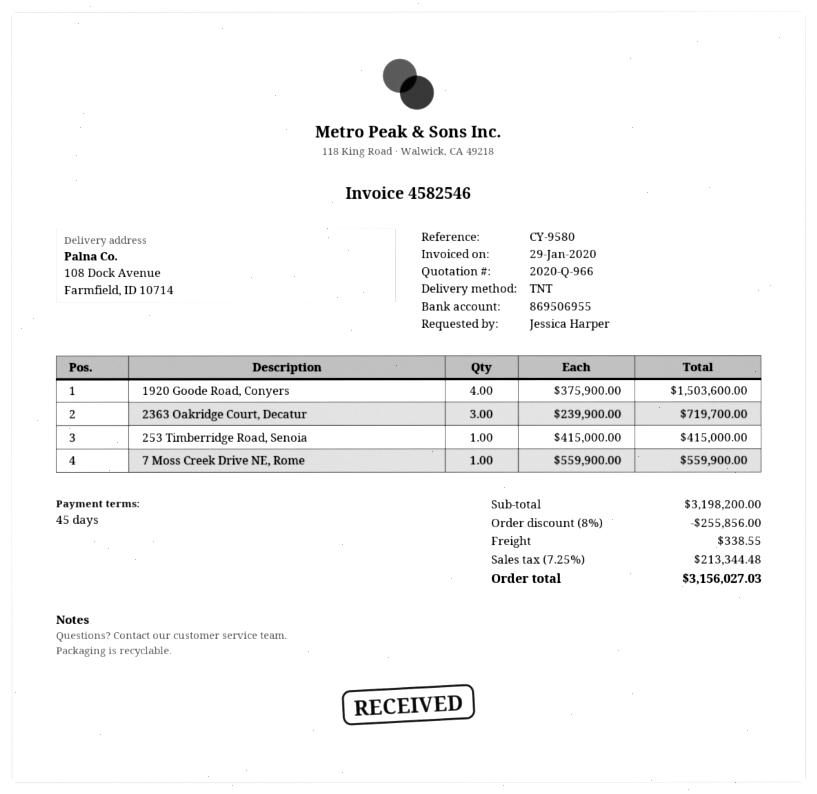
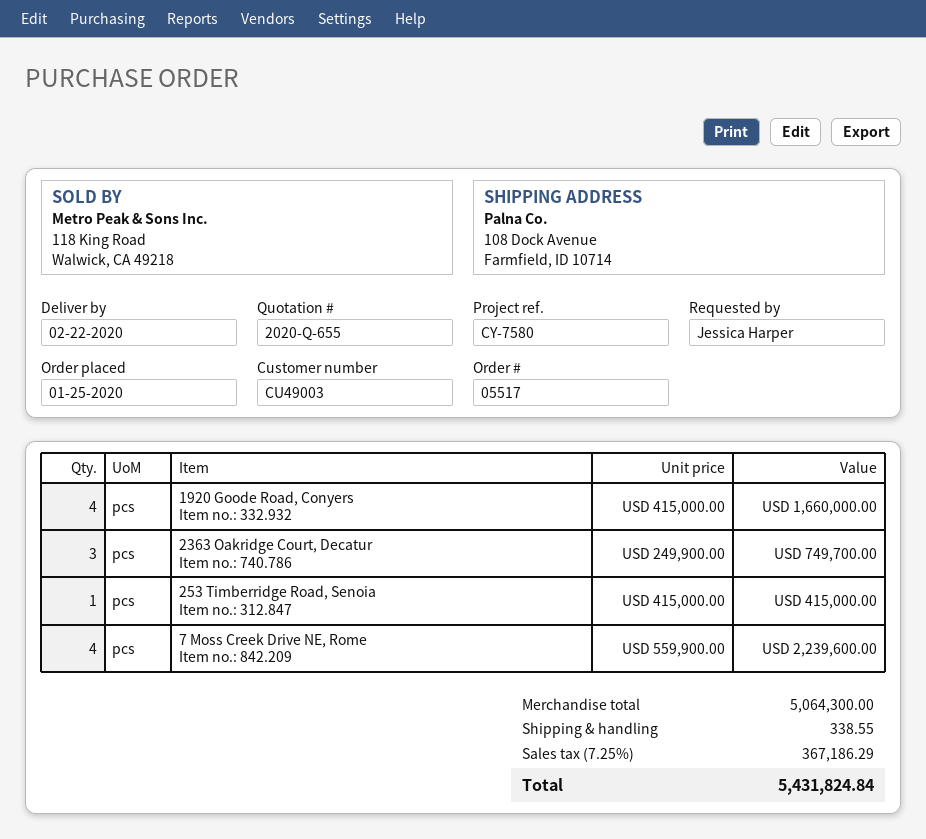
quote number: 2020-Q-966 -> 2020-Q-655
reference: CY-9580 -> CY-7580
1920 Goode Road, Conyers: 4 x 375900.00 = 1503600.00 -> 4 x 415000.00 = 1660000.00
2363 Oakridge Court, Decatur: 3 x 239900.00 = 719700.00 -> 3 x 249900.00 = 749700.00
7 Moss Creek Drive NE, Rome: 1 x 559900.00 = 559900.00 -> 4 x 559900.00 = 2239600.00
subtotal: 3198200.00 -> 5064300.00
discount: 8% = 255856.00 -> none
tax: 7.25% = 213344.48 -> 7.25% = 367186.29
total: 3156027.03 -> 5431824.84

